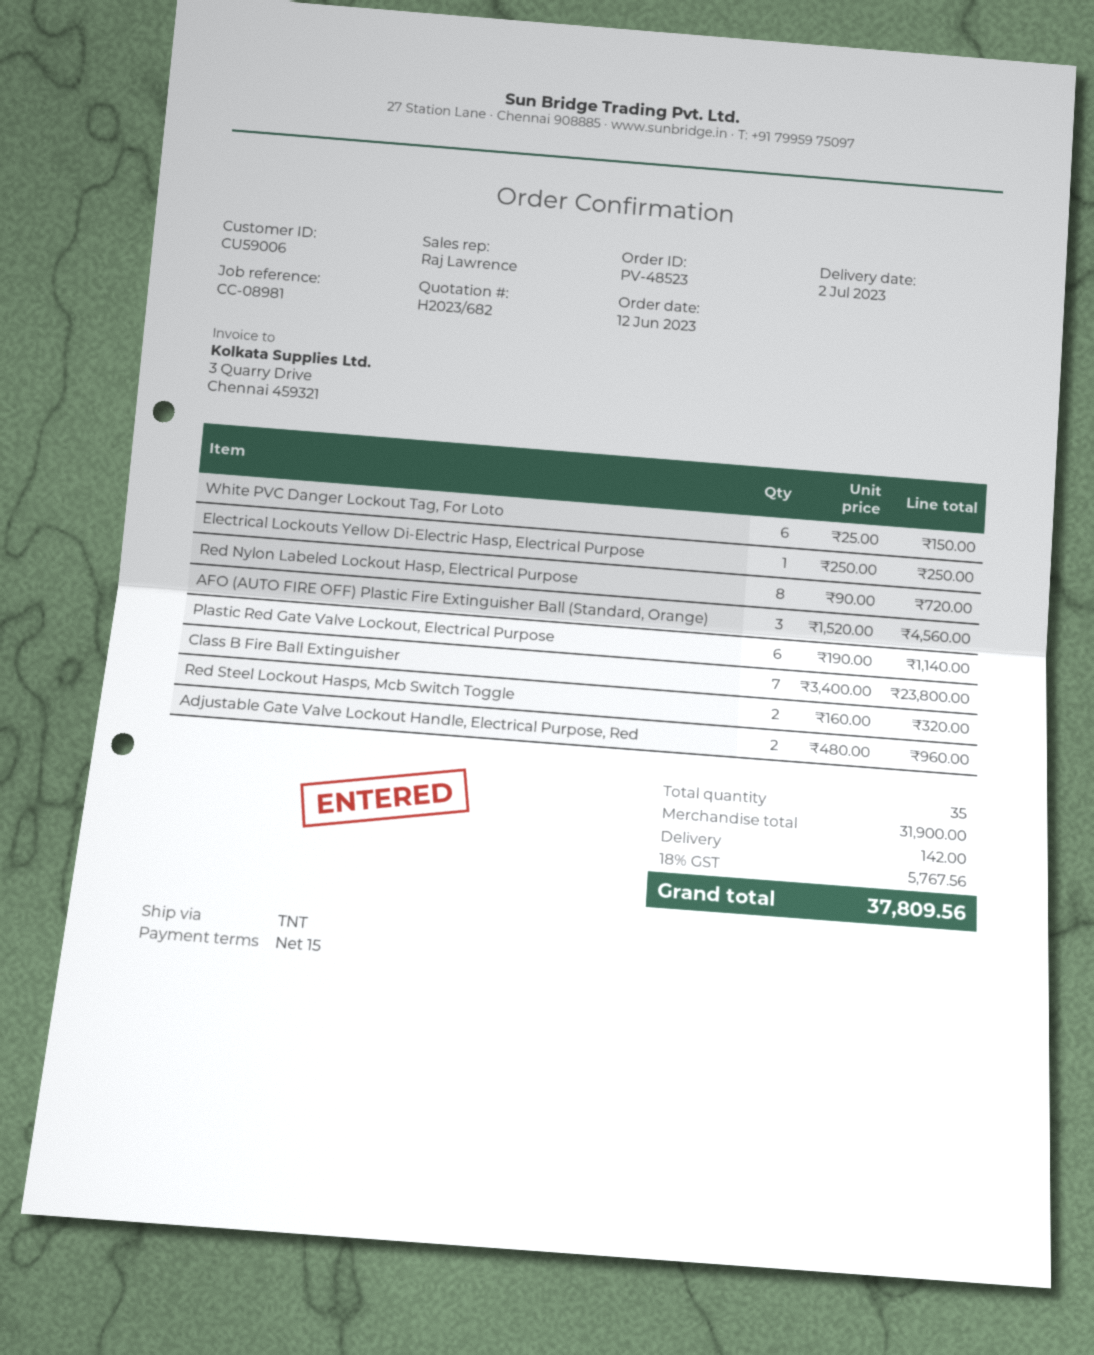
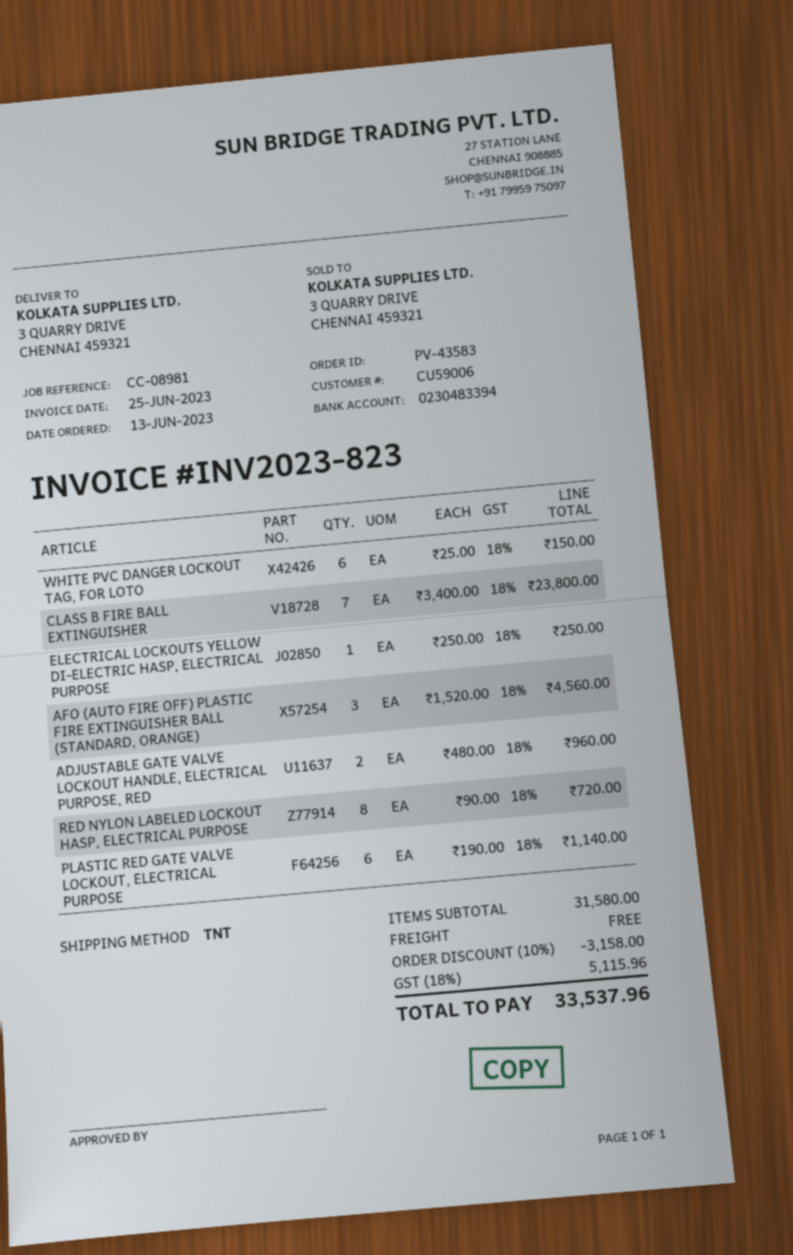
order number: PV-48523 -> PV-43583
order date: 2023-06-12 -> 2023-06-13
Red Steel Lockout Hasps, Mcb Switch Toggle: 2 x 160.00 = 320.00 -> none
subtotal: 31900.00 -> 31580.00
discount: none -> 10% = 3158.00
shipping: 142.00 -> 0.00
tax: 18% = 5767.56 -> 18% = 5115.96
total: 37809.56 -> 33537.96

